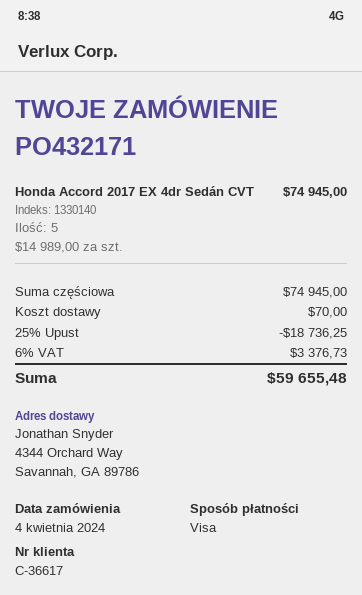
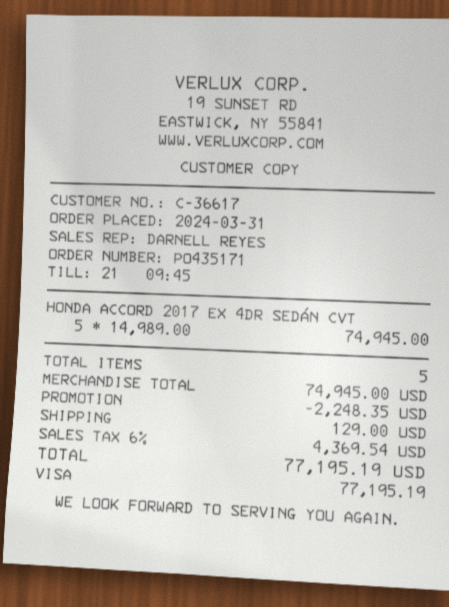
order number: PO432171 -> PO435171
order date: 2024-04-04 -> 2024-03-31
discount: 18736.25 -> 2248.35
shipping: 70.00 -> 129.00
tax: 6% = 3376.73 -> 6% = 4369.54
total: 59655.48 -> 77195.19

